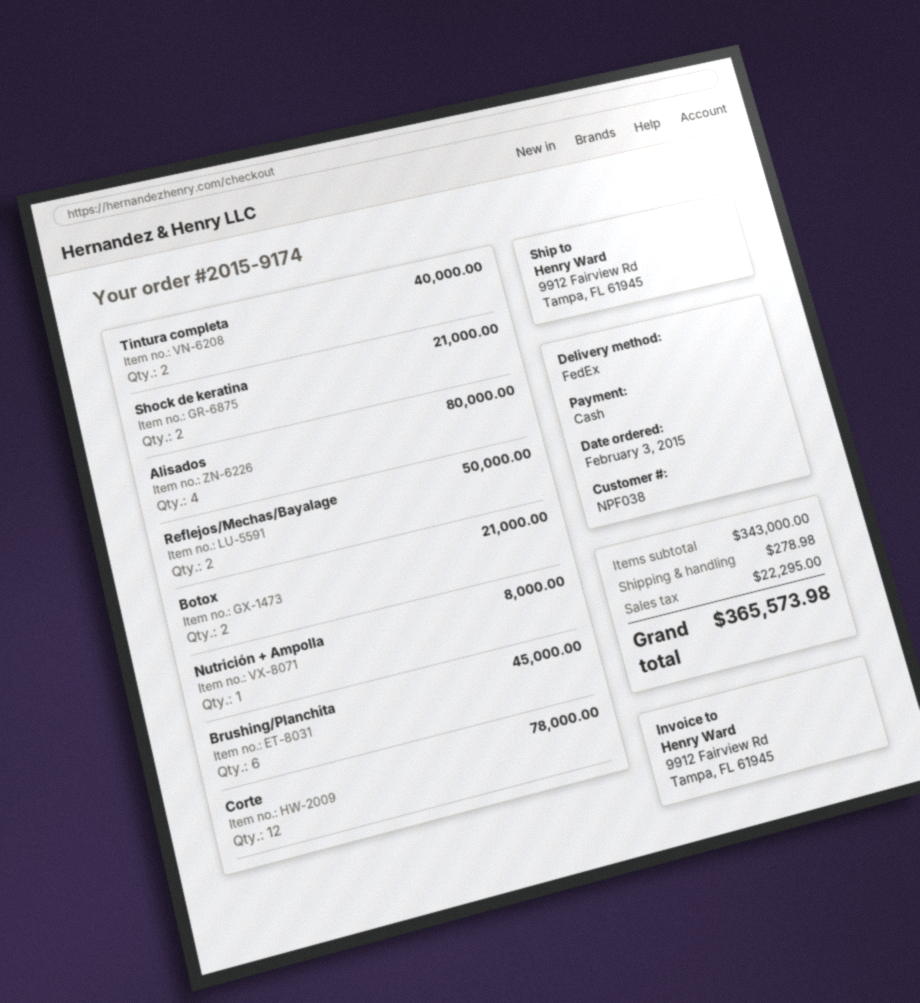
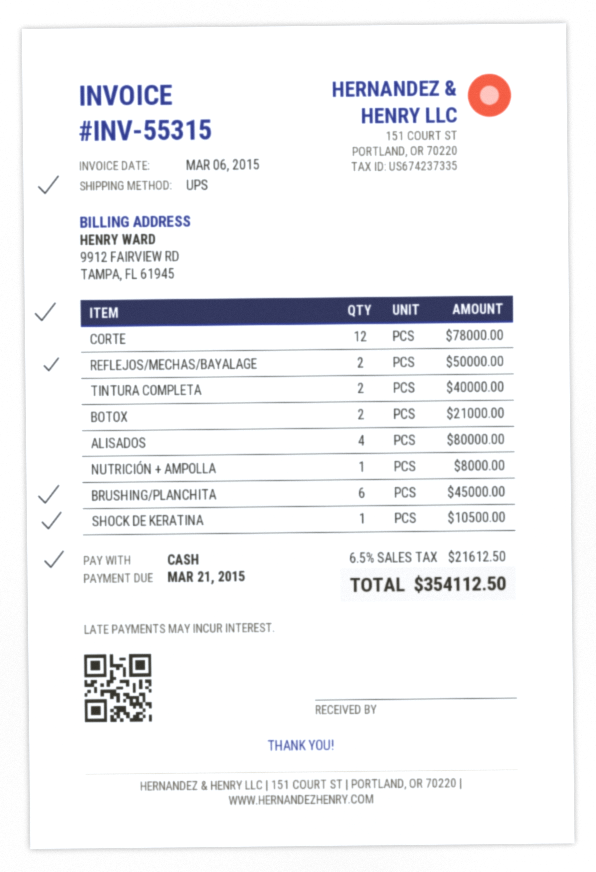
shipping method: FedEx -> UPS
Shock de keratina: 2 for 21000.00 -> 1 for 10500.00
shipping: 278.98 -> none
tax: 22295.00 -> 21612.50
total: 365573.98 -> 354112.50

